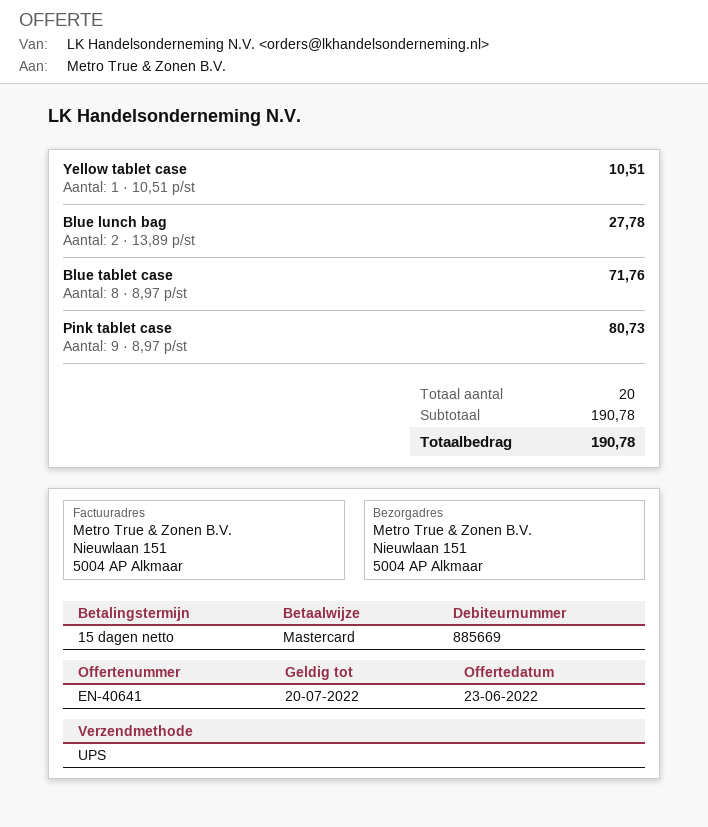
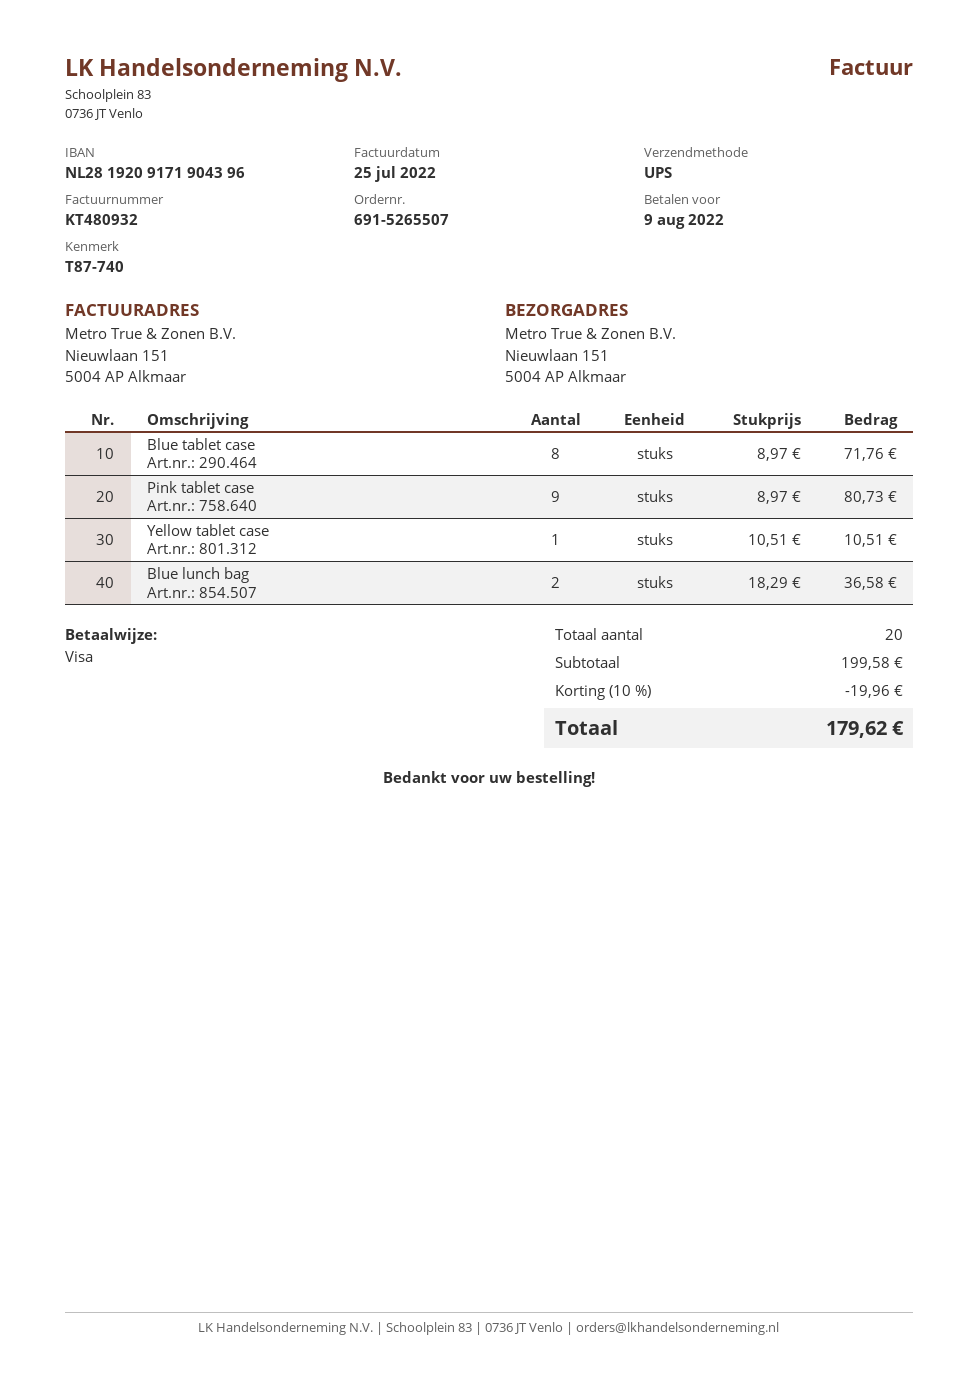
payment method: Mastercard -> Visa
Blue lunch bag: 2 x 13.89 = 27.78 -> 2 x 18.29 = 36.58
subtotal: 190.78 -> 199.58
discount: none -> 10% = 19.96
total: 190.78 -> 179.62

